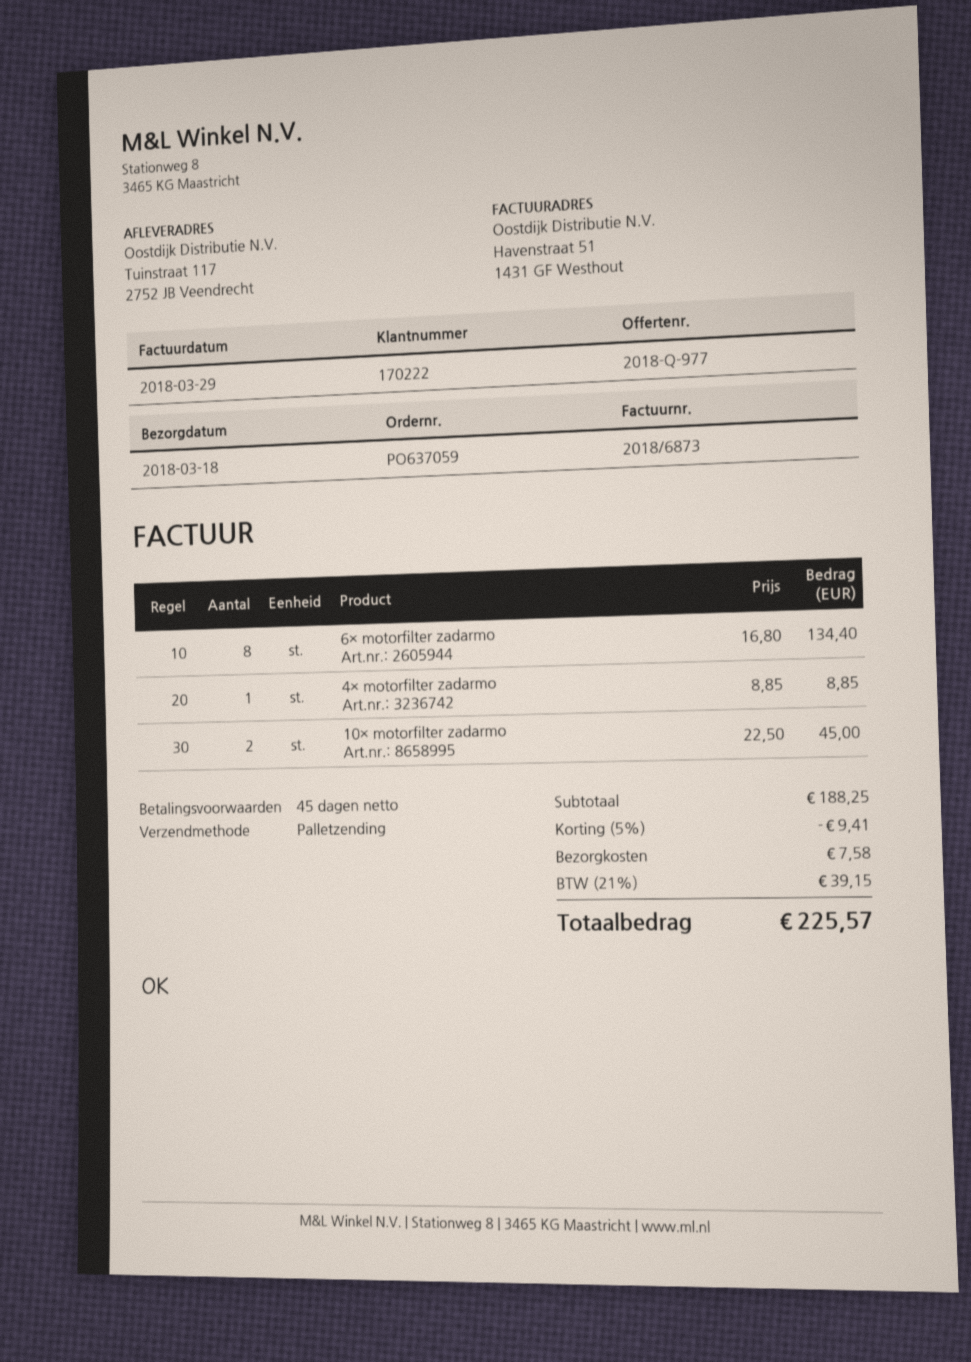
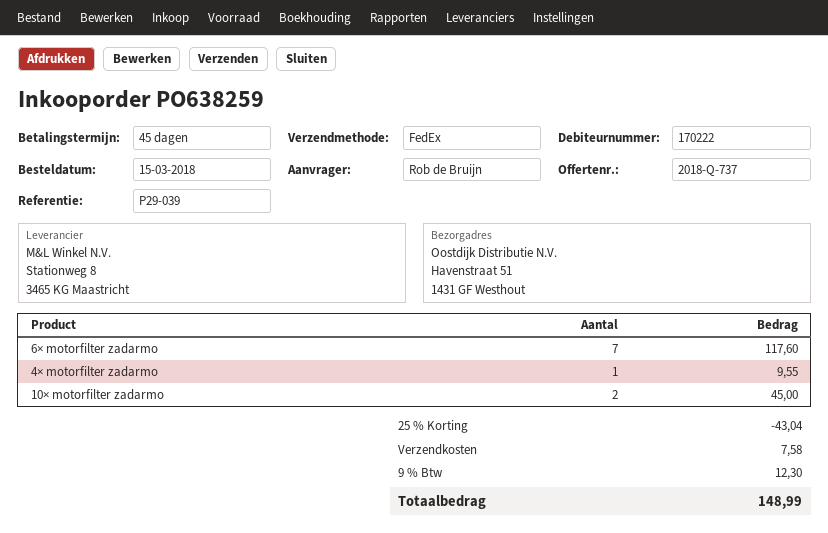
quote number: 2018-Q-977 -> 2018-Q-737
order number: PO637059 -> PO638259
shipping method: pallet freight -> FedEx
ship to: Tuinstraat 117, 2752 JB Veendrecht -> Havenstraat 51, 1431 GF Westhout
6× motorfilter zadarmo: 8 for 134.40 -> 7 for 117.60
4× motorfilter zadarmo: 1 for 8.85 -> 1 for 9.55
discount: 5% = 9.41 -> 25% = 43.04
tax: 21% = 39.15 -> 9% = 12.30
total: 225.57 -> 148.99

